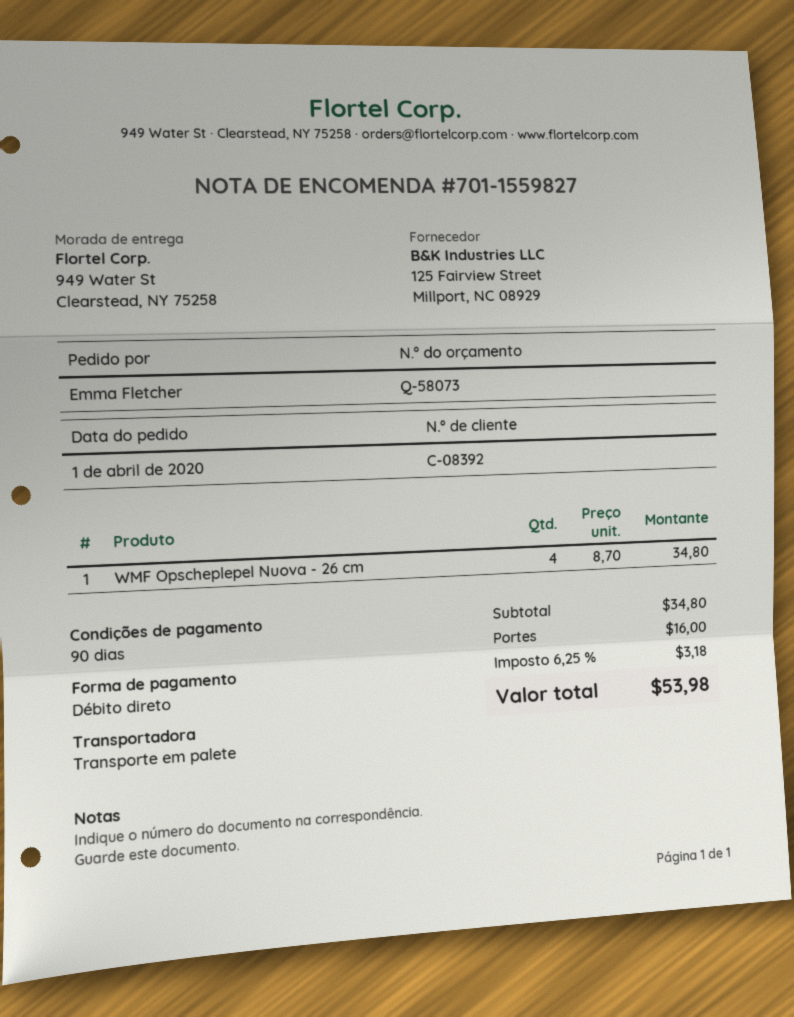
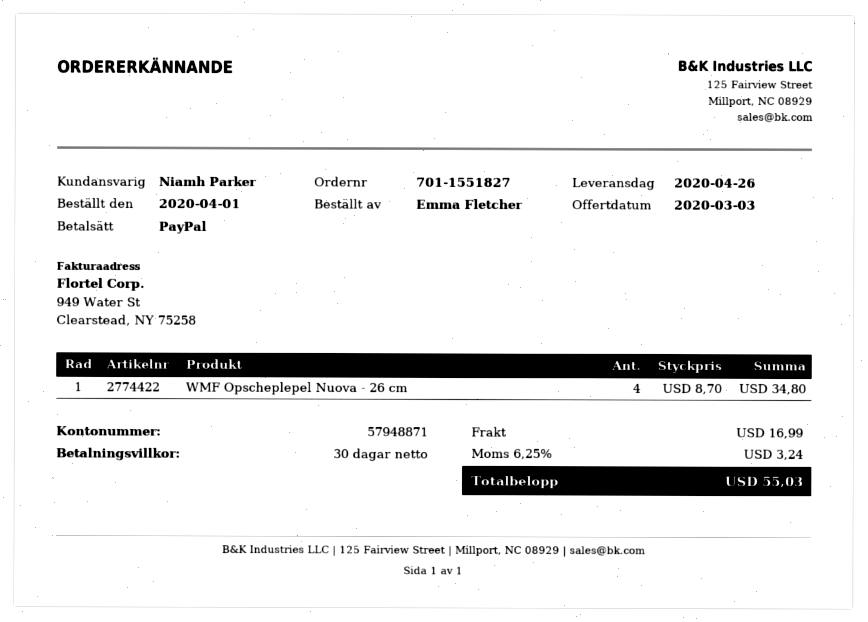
order number: 701-1559827 -> 701-1551827
payment terms: 90 days -> 30 days
payment method: direct debit -> PayPal
shipping: 16.00 -> 16.99
tax: 6.25% = 3.18 -> 6.25% = 3.24
total: 53.98 -> 55.03

